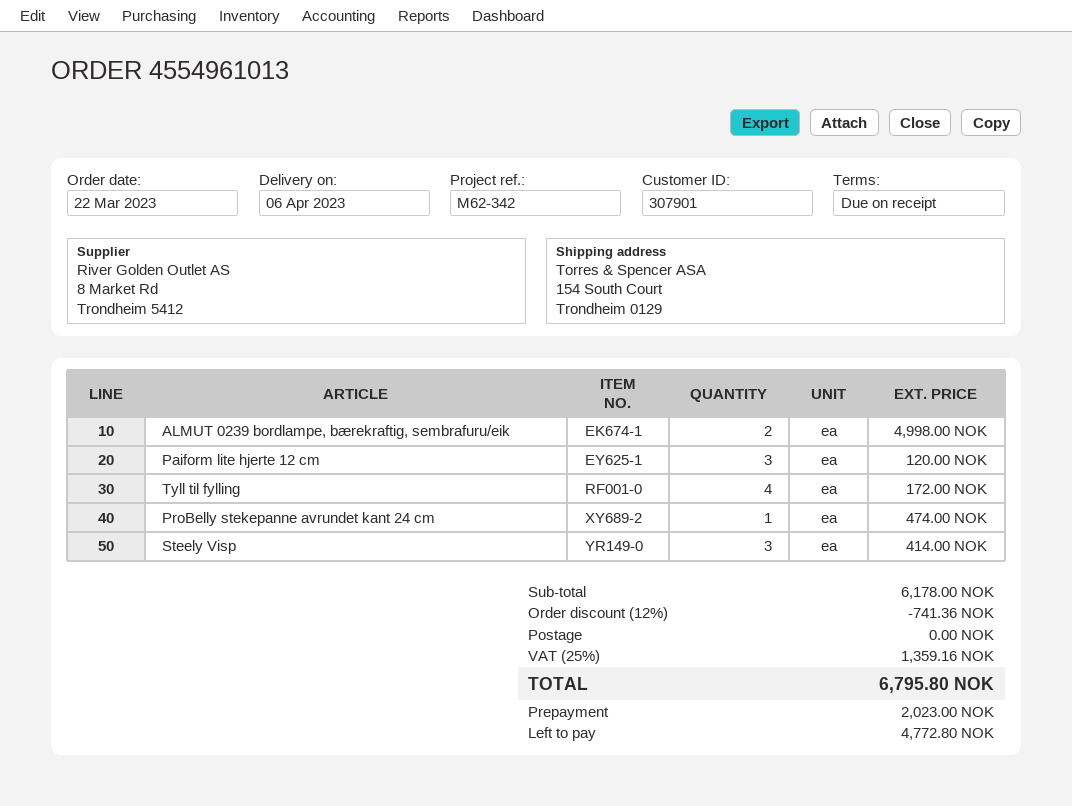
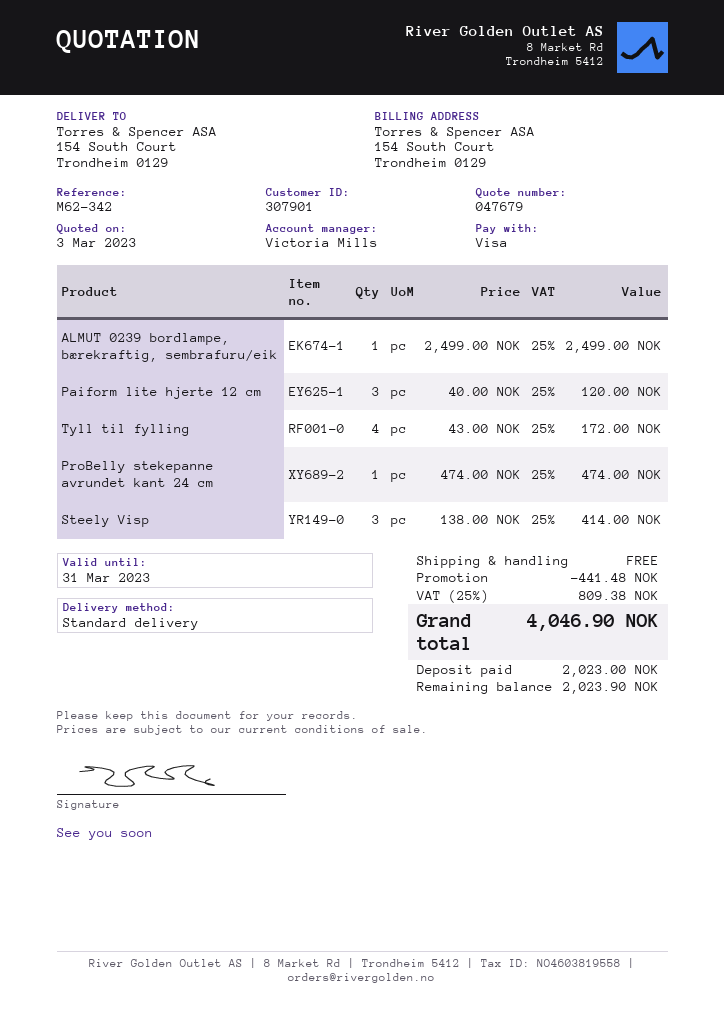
ALMUT 0239 bordlampe, bærekraftig, sembrafuru/eik: 2 for 4998.00 -> 1 for 2499.00
discount: 741.36 -> 441.48
tax: 25% = 1359.16 -> 25% = 809.38
total: 6795.80 -> 4046.90
balance: 4772.80 -> 2023.90

